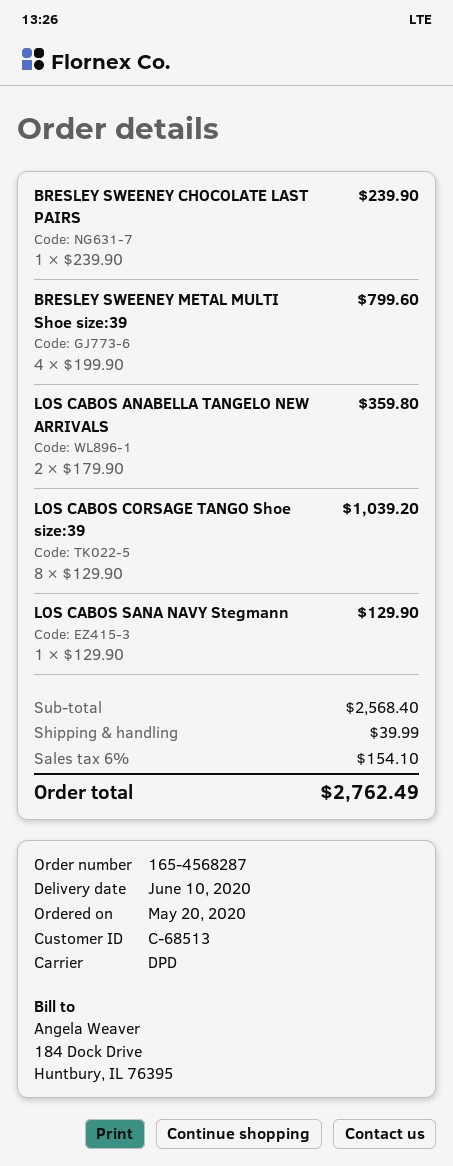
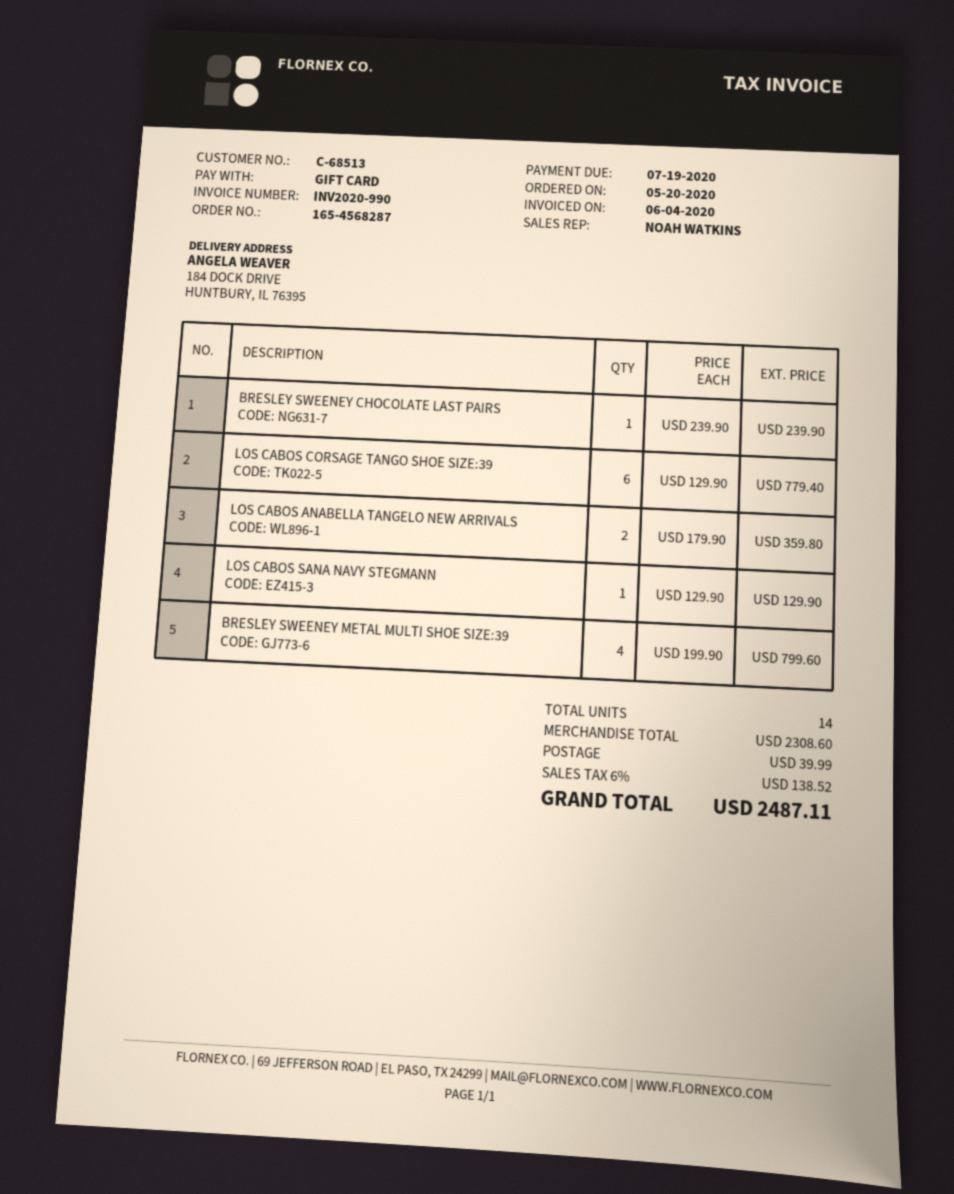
LOS CABOS CORSAGE TANGO Shoe size:39: 8 x 129.90 = 1039.20 -> 6 x 129.90 = 779.40
subtotal: 2568.40 -> 2308.60
tax: 6% = 154.10 -> 6% = 138.52
total: 2762.49 -> 2487.11

